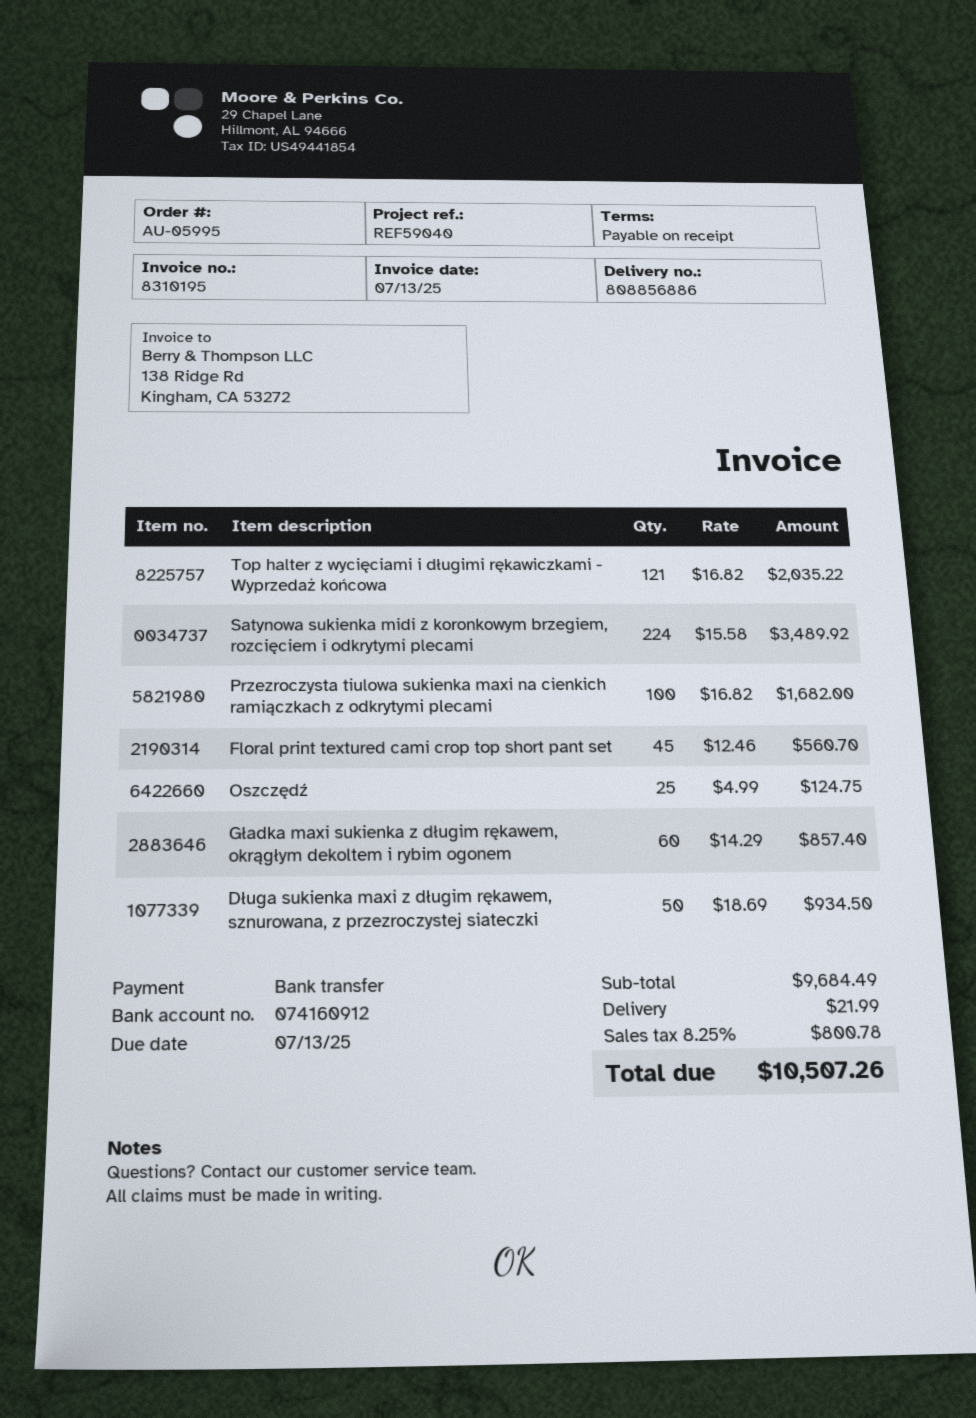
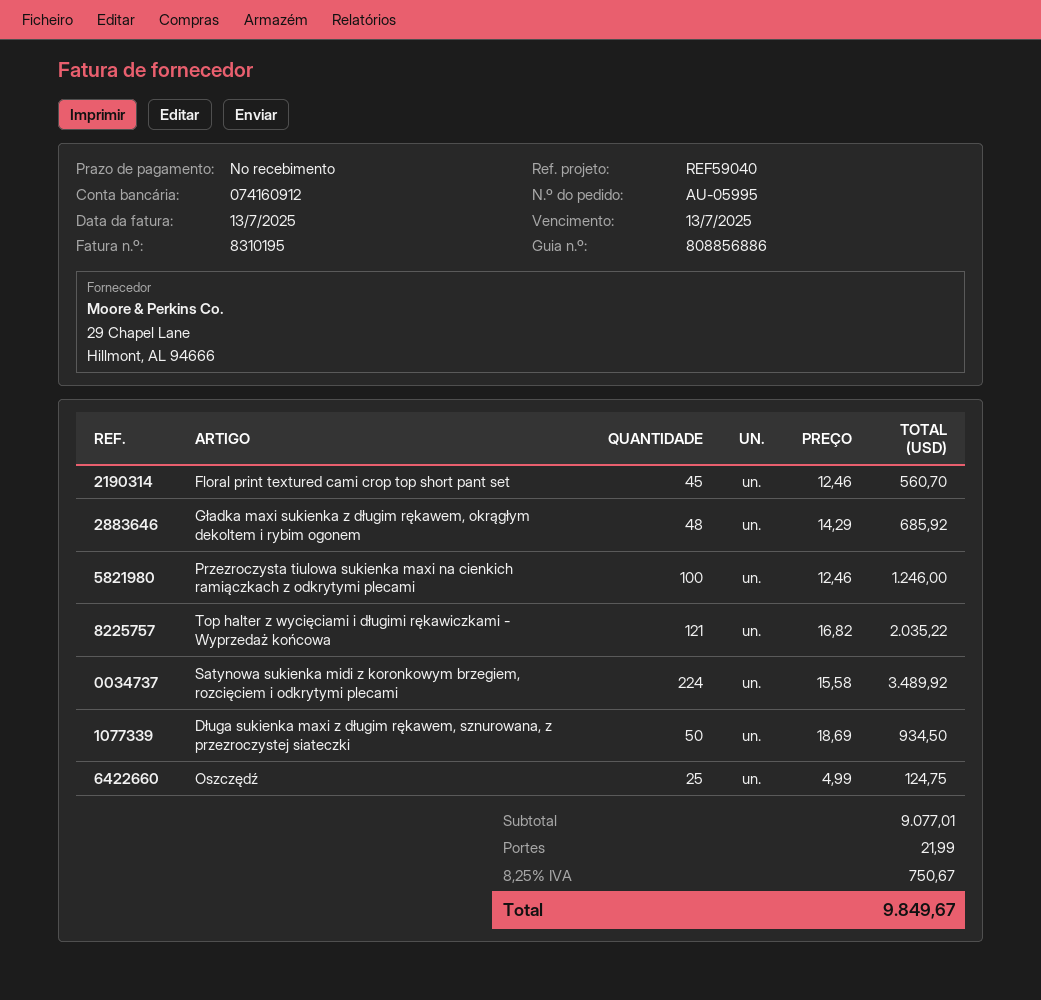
Przezroczysta tiulowa sukienka maxi na cienkich ramiączkach z odkrytymi plecami: 100 x 16.82 = 1682.00 -> 100 x 12.46 = 1246.00
Gładka maxi sukienka z długim rękawem, okrągłym dekoltem i rybim ogonem: 60 x 14.29 = 857.40 -> 48 x 14.29 = 685.92
subtotal: 9684.49 -> 9077.01
tax: 8.25% = 800.78 -> 8.25% = 750.67
total: 10507.26 -> 9849.67

